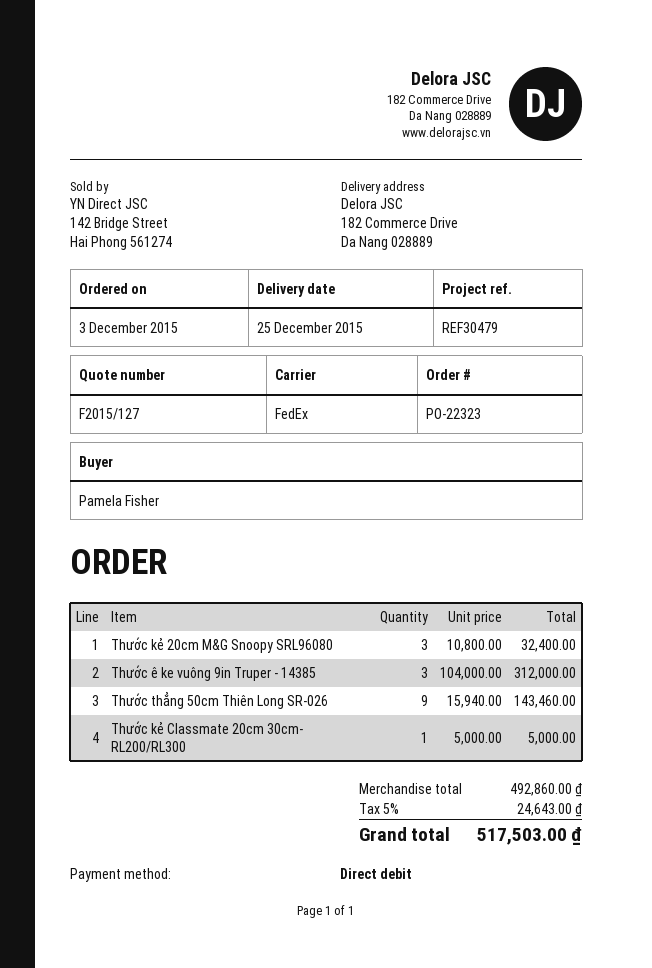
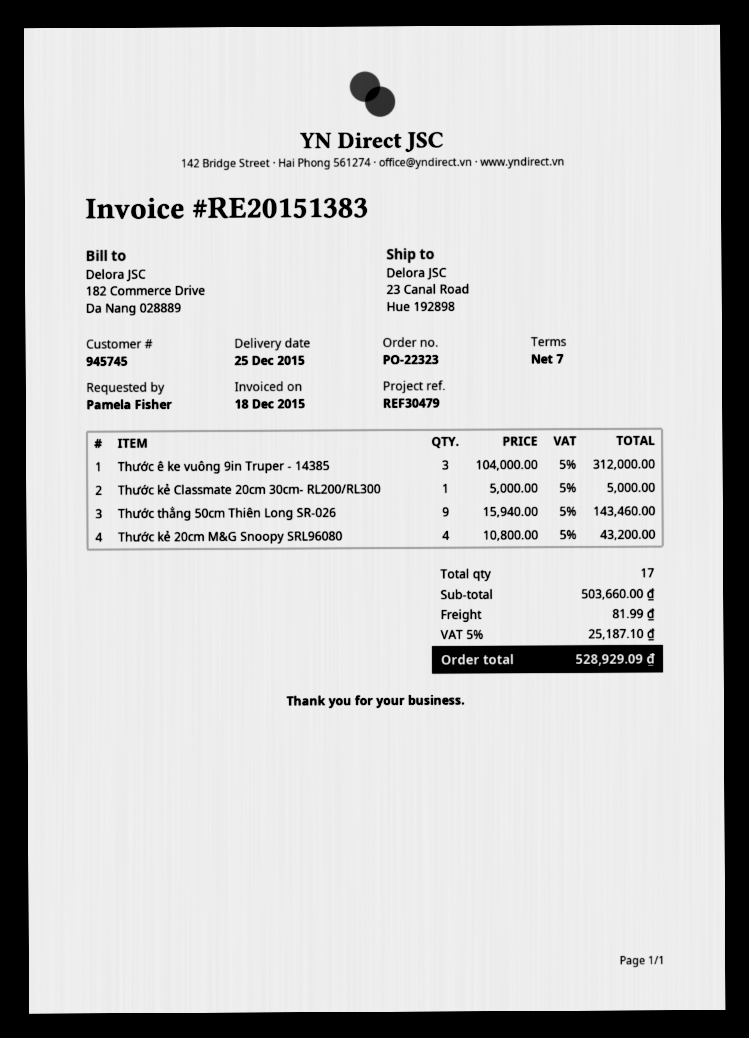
ship to: 182 Commerce Drive, Da Nang 028889 -> 23 Canal Road, Hue 192898
Thước kẻ 20cm M&G Snoopy SRL96080: 3 x 10800.00 = 32400.00 -> 4 x 10800.00 = 43200.00
subtotal: 492860.00 -> 503660.00
shipping: none -> 81.99
tax: 5% = 24643.00 -> 5% = 25187.10
total: 517503.00 -> 528929.09

